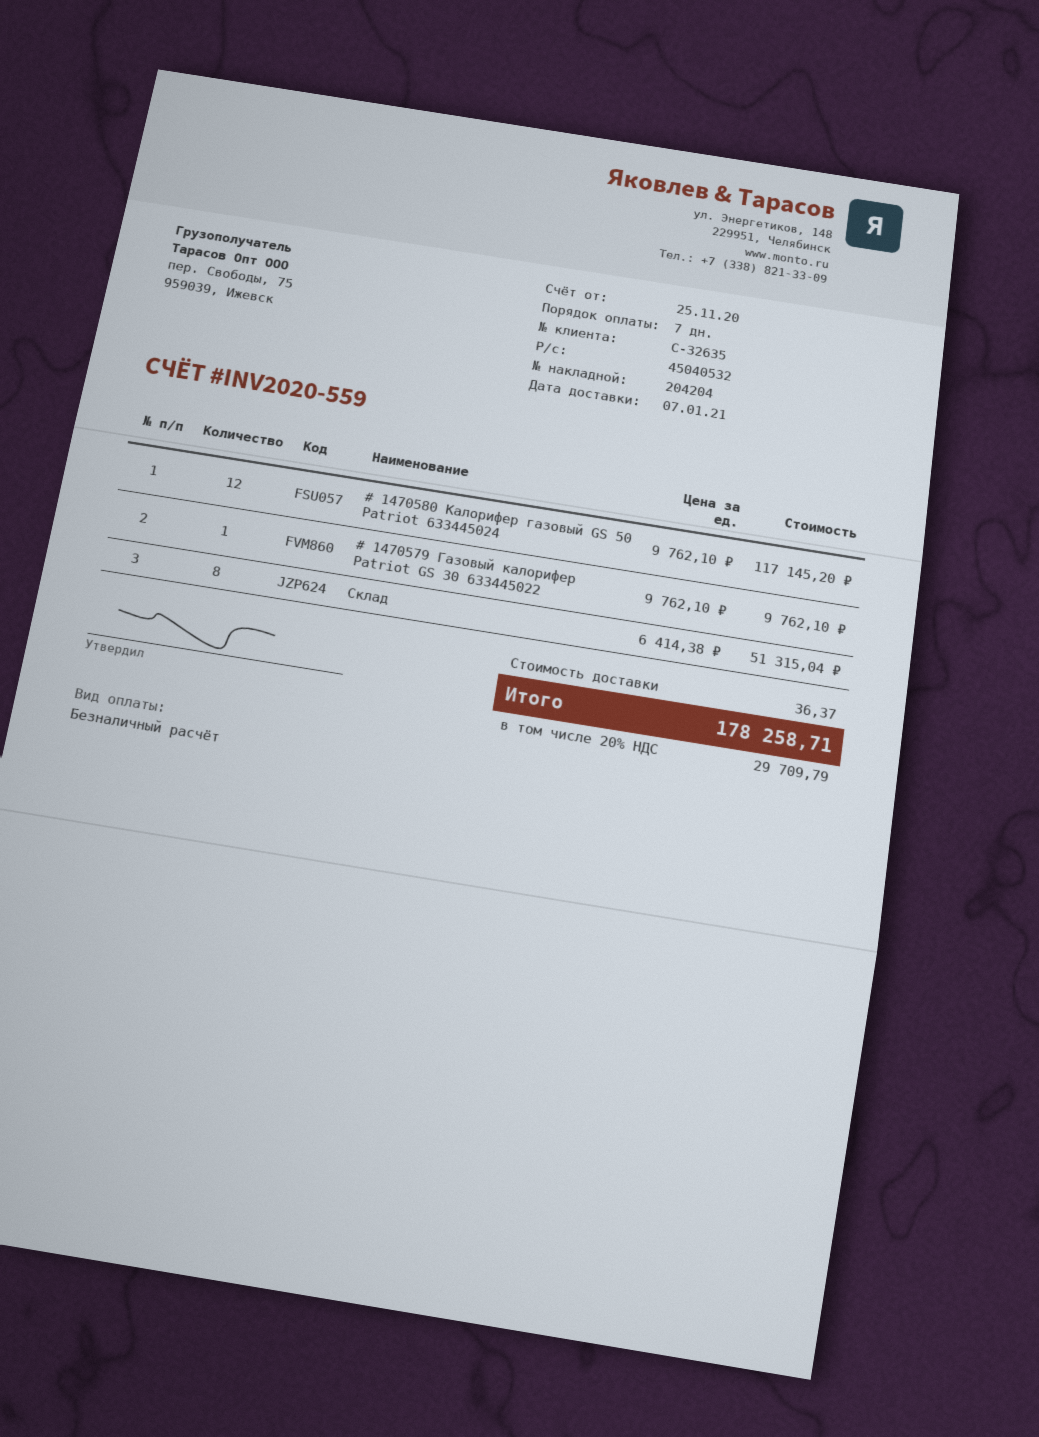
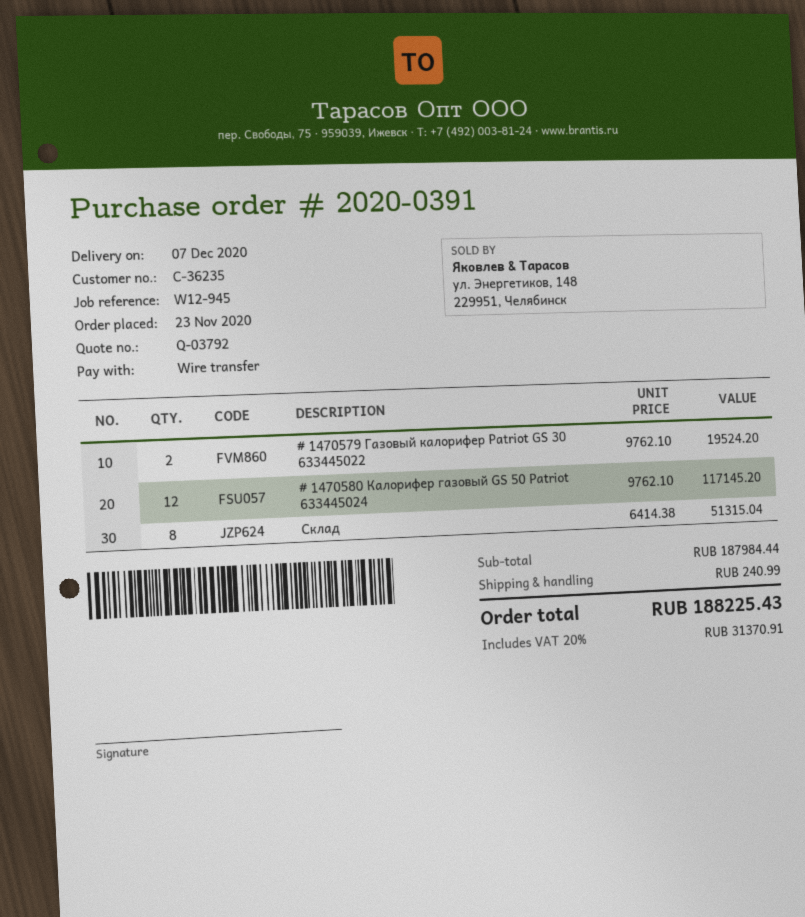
delivery date: 2021-01-07 -> 2020-12-07
customer number: C-32635 -> C-36235
# 1470579 Газовый калорифер Patriot GS 30 633445022: 1 x 9762.10 = 9762.10 -> 2 x 9762.10 = 19524.20
shipping: 36.37 -> 240.99
tax: 20% = 29709.79 -> 20% = 31370.91
total: 178258.71 -> 188225.43

